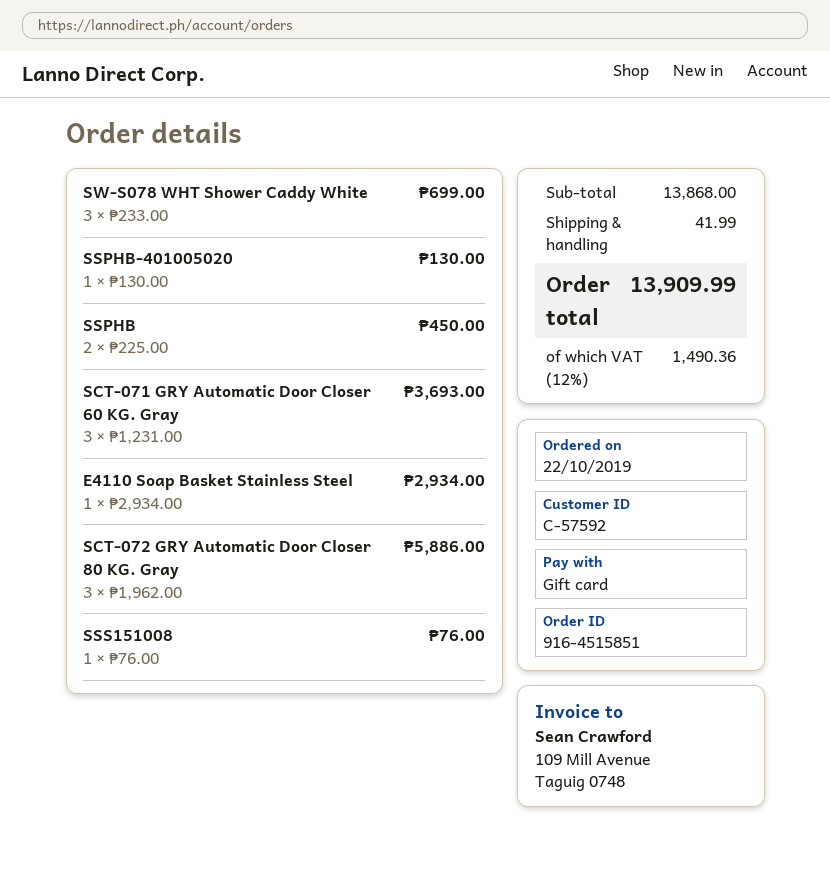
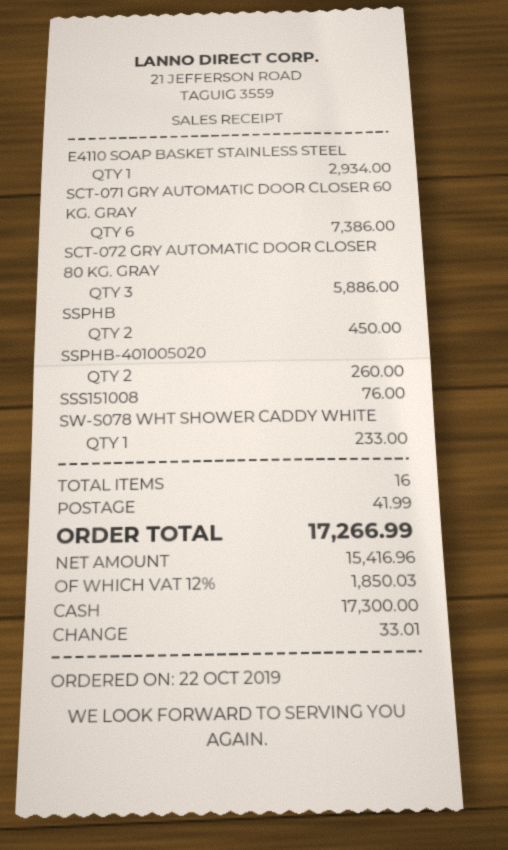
payment method: gift card -> cash
SW-S078 WHT Shower Caddy White: 3 for 699.00 -> 1 for 233.00
SSPHB-401005020: 1 for 130.00 -> 2 for 260.00
SCT-071 GRY Automatic Door Closer 60 KG. Gray: 3 for 3693.00 -> 6 for 7386.00
tax: 12% = 1490.36 -> 12% = 1850.03
total: 13909.99 -> 17266.99

